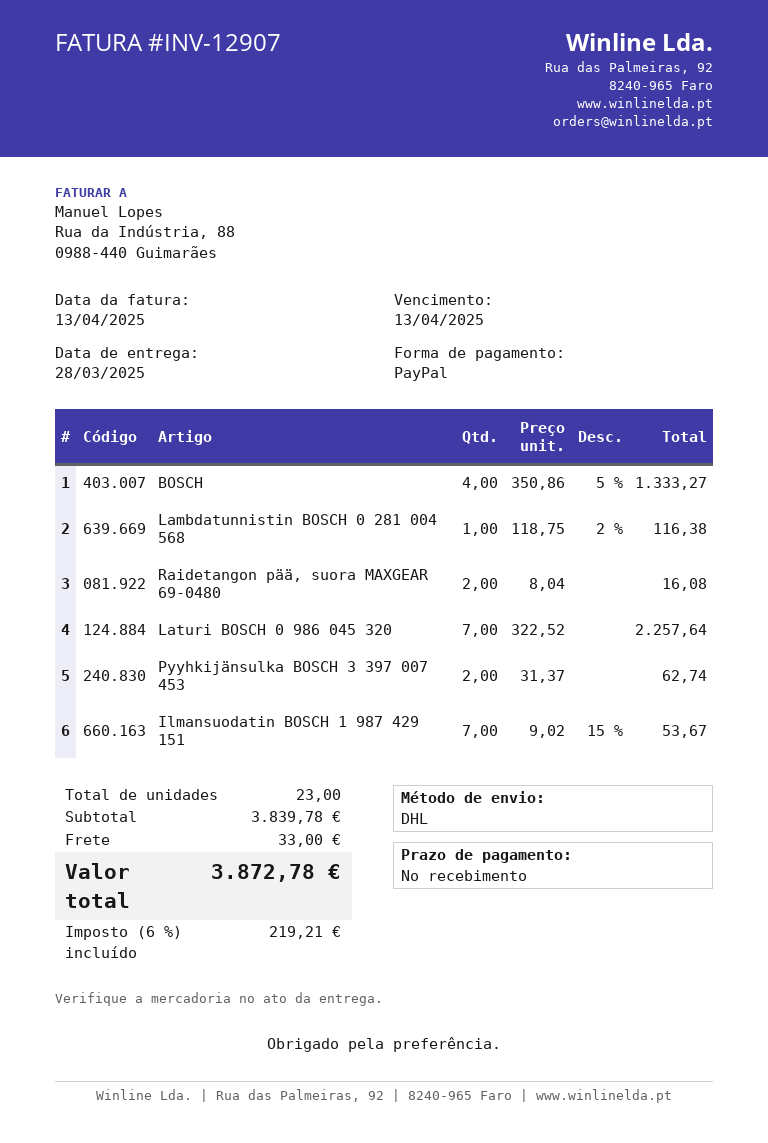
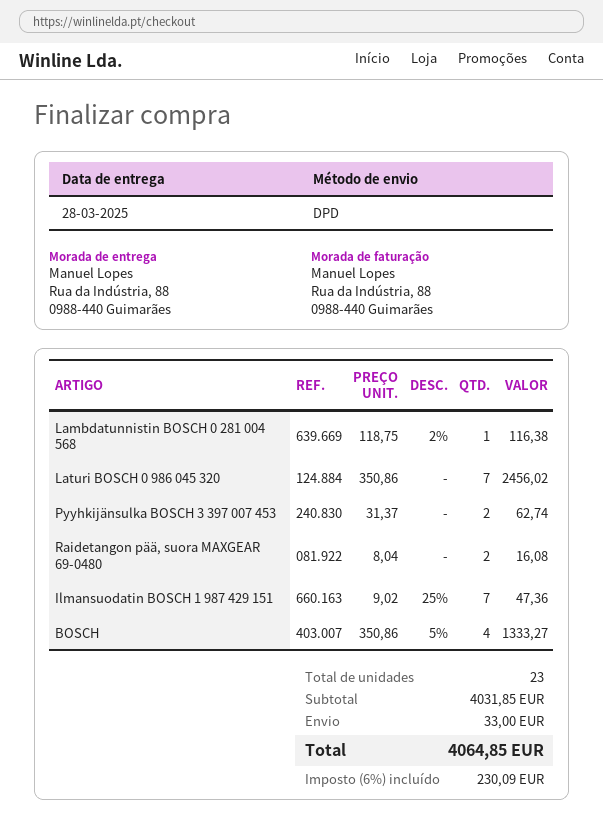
shipping method: DHL -> DPD
Laturi BOSCH 0 986 045 320: 7 x 322.52 = 2257.64 -> 7 x 350.86 = 2456.02
Ilmansuodatin BOSCH 1 987 429 151: 7 x 9.02 - 15% = 53.67 -> 7 x 9.02 - 25% = 47.36
subtotal: 3839.78 -> 4031.85
tax: 6% = 219.21 -> 6% = 230.09
total: 3872.78 -> 4064.85

